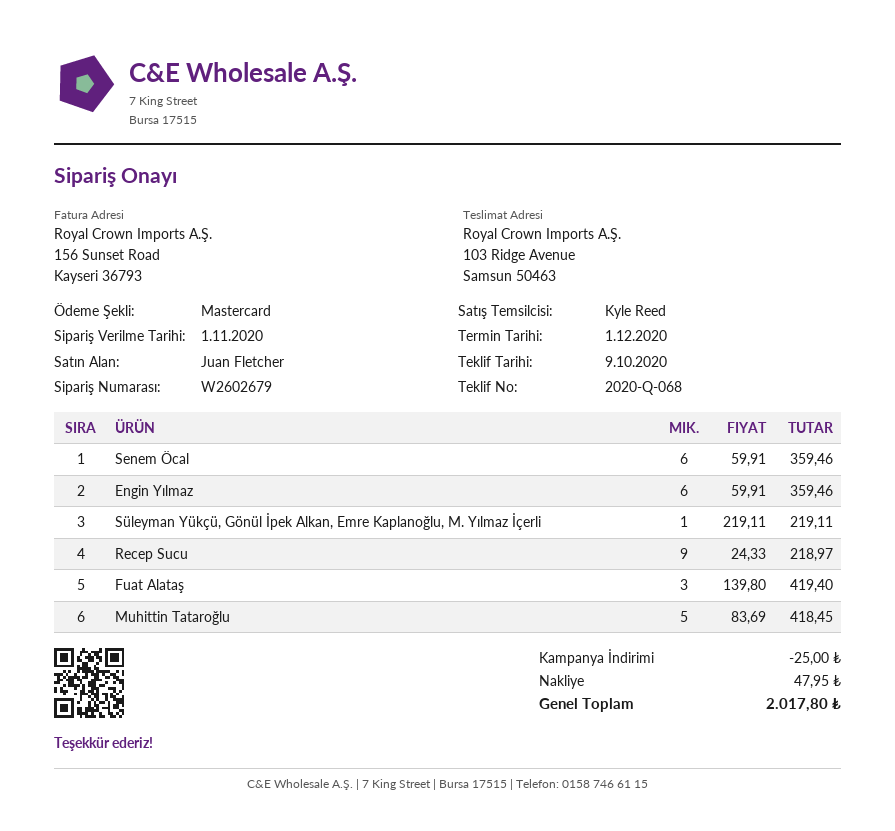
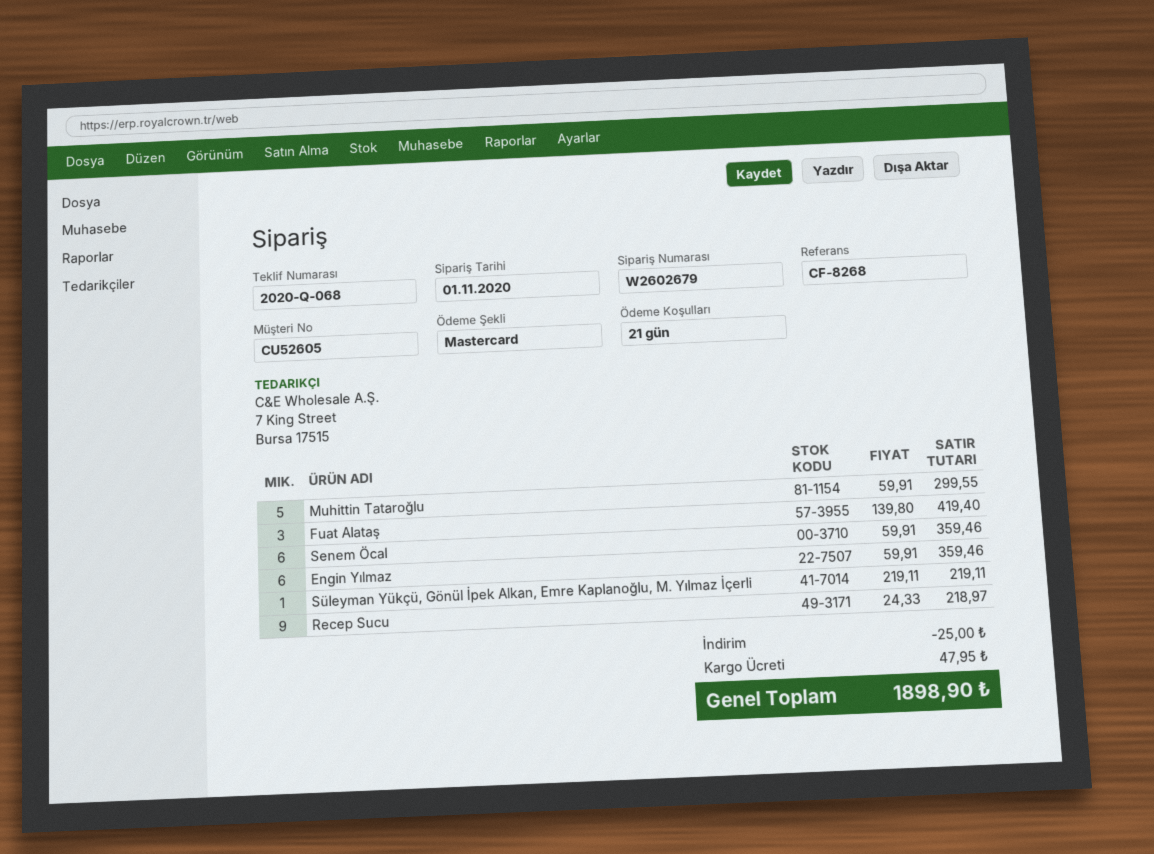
Muhittin Tataroğlu: 5 x 83.69 = 418.45 -> 5 x 59.91 = 299.55
total: 2017.80 -> 1898.90

